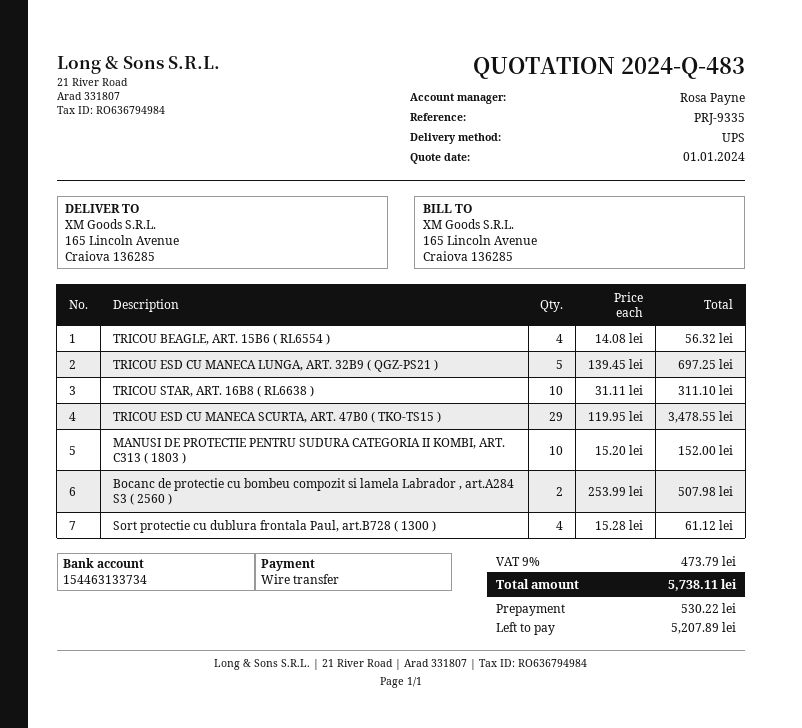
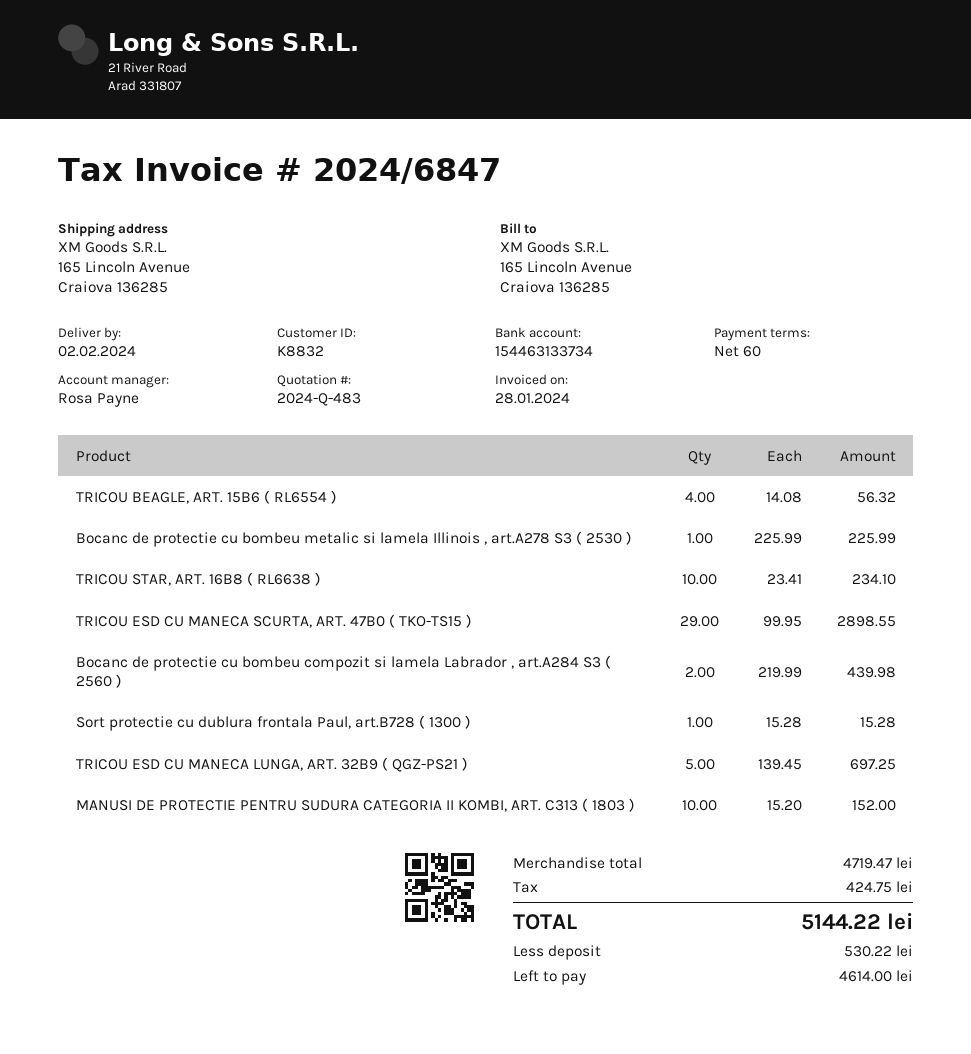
TRICOU STAR, ART. 16B8 ( RL6638 ): 10 x 31.11 = 311.10 -> 10 x 23.41 = 234.10
TRICOU ESD CU MANECA SCURTA, ART. 47B0 ( TKO-TS15 ): 29 x 119.95 = 3478.55 -> 29 x 99.95 = 2898.55
Bocanc de protectie cu bombeu compozit si lamela Labrador , art.A284 S3 ( 2560 ): 2 x 253.99 = 507.98 -> 2 x 219.99 = 439.98
Sort protectie cu dublura frontala Paul, art.B728 ( 1300 ): 4 x 15.28 = 61.12 -> 1 x 15.28 = 15.28
Bocanc de protectie cu bombeu metalic si lamela Illinois , art.A278 S3 ( 2530 ): none -> 1 x 225.99 = 225.99
tax: 473.79 -> 424.75
total: 5738.11 -> 5144.22
balance: 5207.89 -> 4614.00

